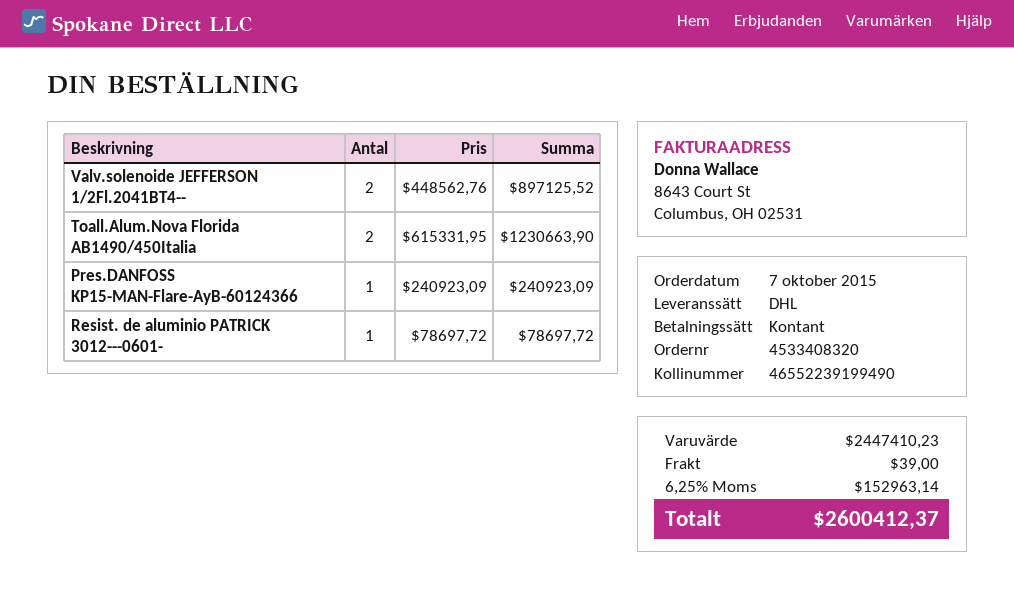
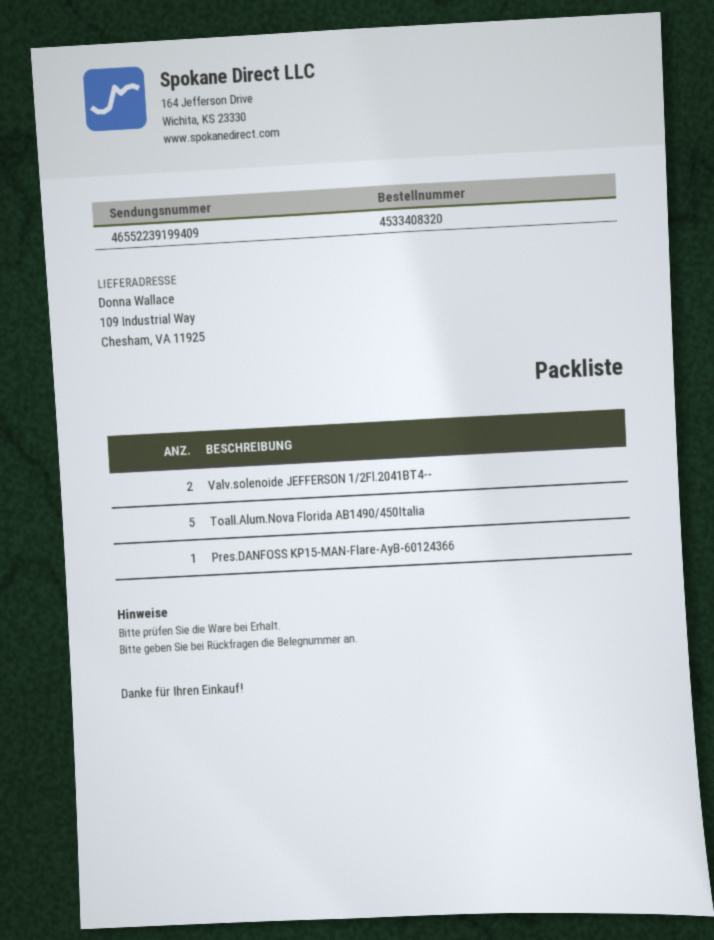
tracking number: 46552239199490 -> 46552239199409
Toall.Alum.Nova Florida AB1490/450Italia: 2 -> 5
Resist. de aluminio PATRICK 3012---0601-: 1 -> none

